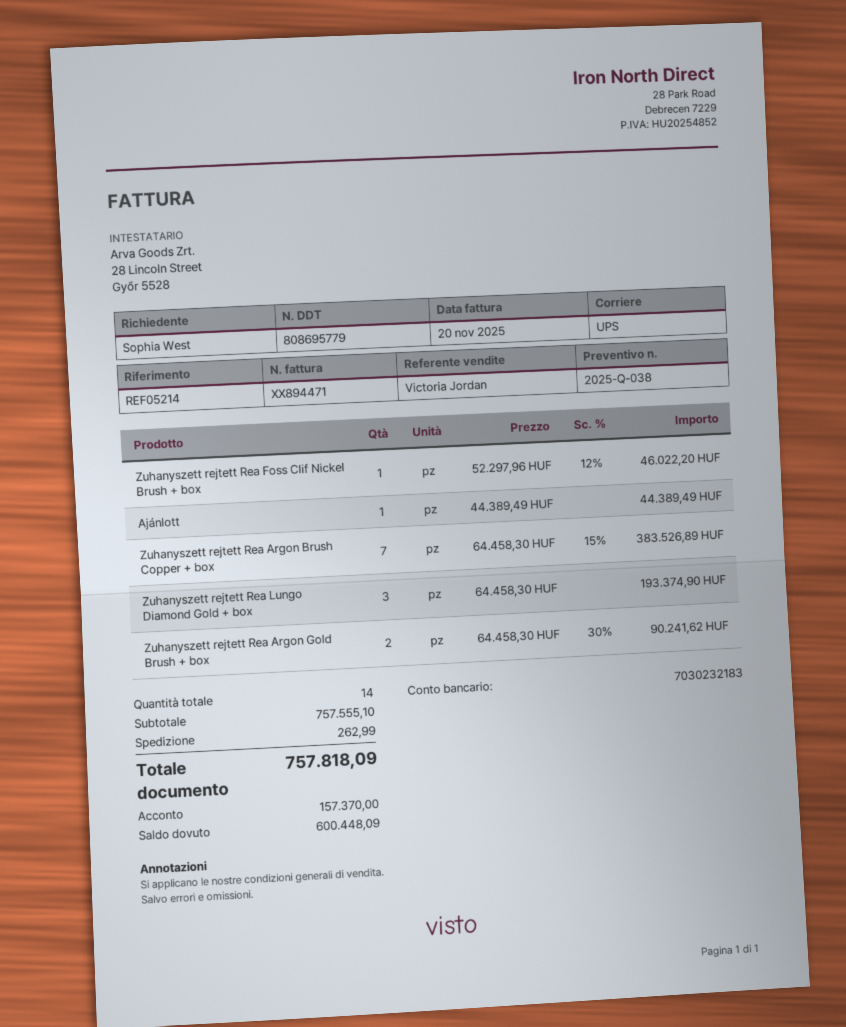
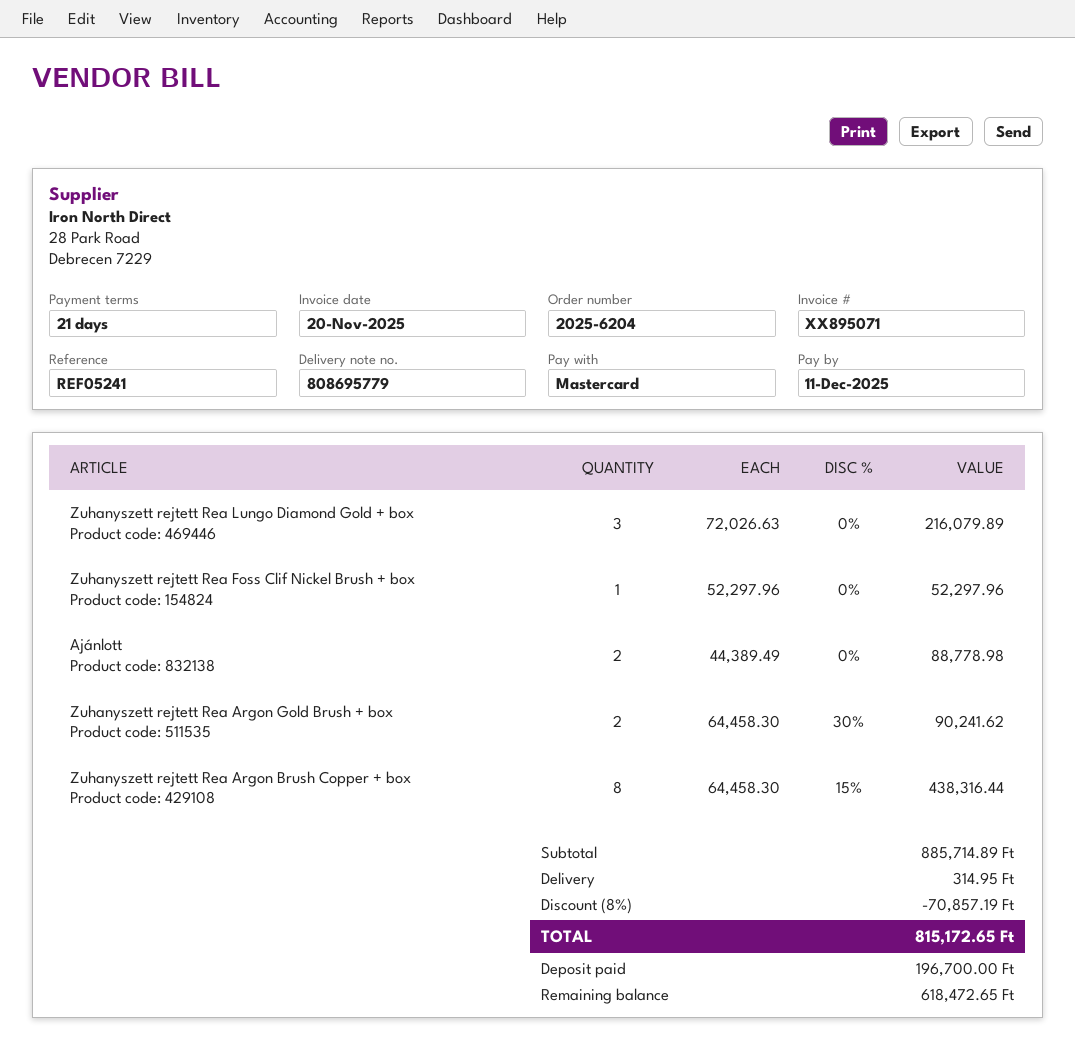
invoice number: XX894471 -> XX895071
reference: REF05214 -> REF05241
Zuhanyszett rejtett Rea Foss Clif Nickel Brush + box: 1 x 52297.96 - 12% = 46022.20 -> 1 x 52297.96 = 52297.96
Ajánlott: 1 x 44389.49 = 44389.49 -> 2 x 44389.49 = 88778.98
Zuhanyszett rejtett Rea Argon Brush Copper + box: 7 x 64458.30 - 15% = 383526.89 -> 8 x 64458.30 - 15% = 438316.44
Zuhanyszett rejtett Rea Lungo Diamond Gold + box: 3 x 64458.30 = 193374.90 -> 3 x 72026.63 = 216079.89
subtotal: 757555.10 -> 885714.89
discount: none -> 8% = 70857.19
shipping: 262.99 -> 314.95
total: 757818.09 -> 815172.65
deposit: 157370.00 -> 196700.00
balance: 600448.09 -> 618472.65

